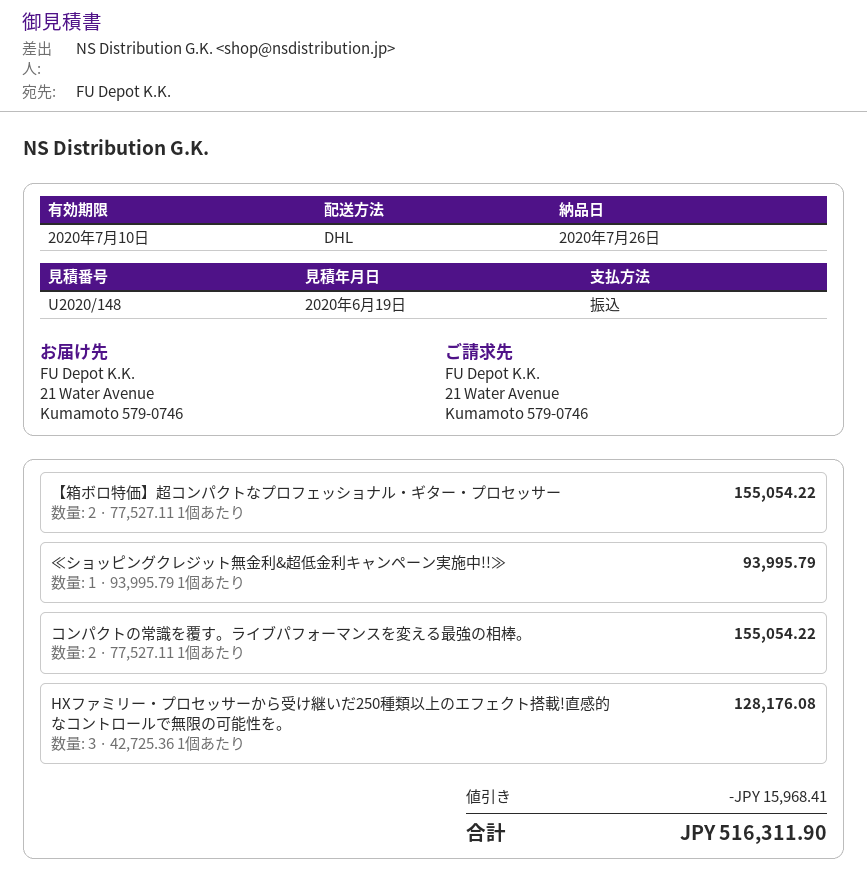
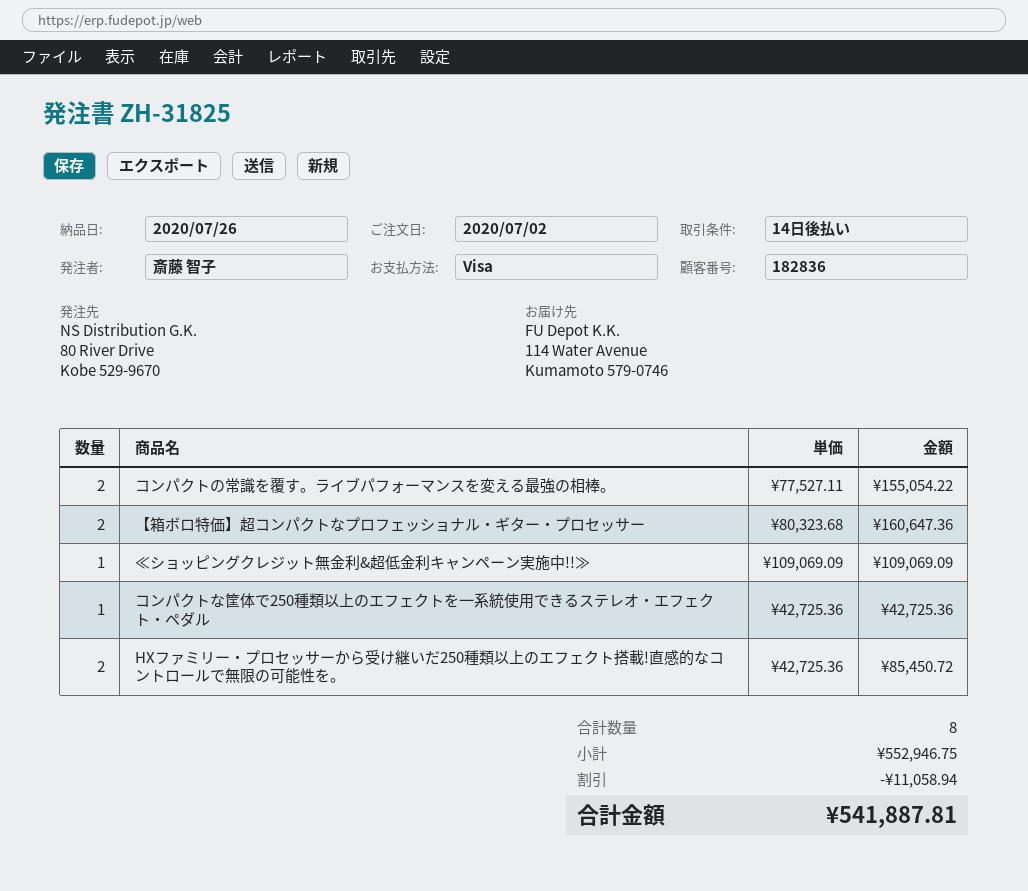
payment method: bank transfer -> Visa
ship to: 21 Water Avenue, Kumamoto 579-0746 -> 114 Water Avenue, Kumamoto 579-0746
【箱ボロ特価】超コンパクトなプロフェッショナル・ギター・プロセッサー: 2 x 77527.11 = 155054.22 -> 2 x 80323.68 = 160647.36
≪ショッピングクレジット無金利&超低金利キャンペーン実施中!!≫: 1 x 93995.79 = 93995.79 -> 1 x 109069.09 = 109069.09
HXファミリー・プロセッサーから受け継いだ250種類以上のエフェクト搭載!直感的なコントロールで無限の可能性を。: 3 x 42725.36 = 128176.08 -> 2 x 42725.36 = 85450.72
コンパクトな筐体で250種類以上のエフェクトを一系統使用できるステレオ・エフェクト・ペダル: none -> 1 x 42725.36 = 42725.36
discount: 15968.41 -> 11058.94
total: 516311.90 -> 541887.81

